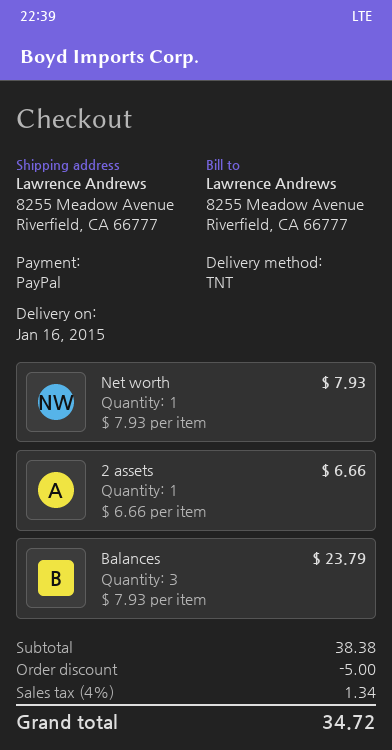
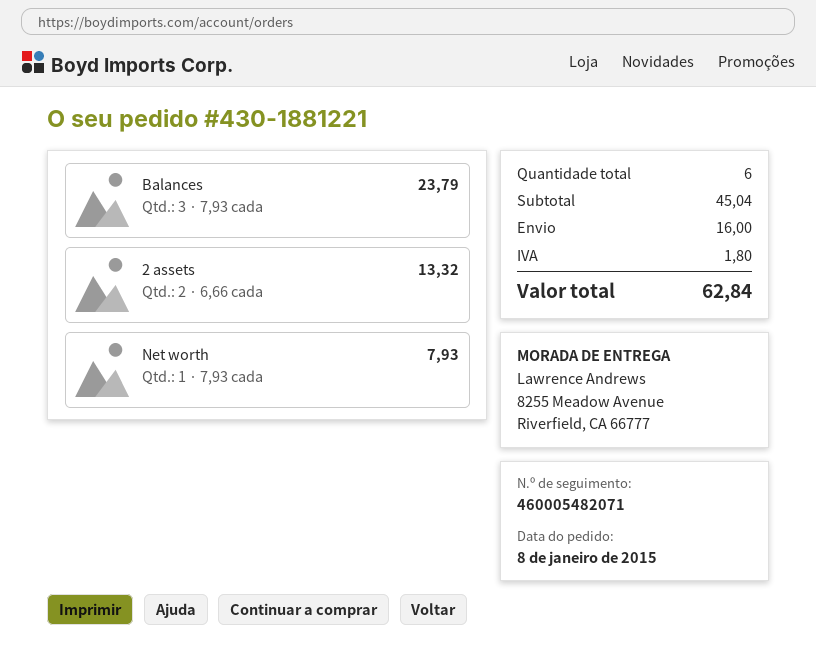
2 assets: 1 x 6.66 = 6.66 -> 2 x 6.66 = 13.32
subtotal: 38.38 -> 45.04
discount: 5.00 -> none
shipping: none -> 16.00
tax: 1.34 -> 1.80
total: 34.72 -> 62.84

